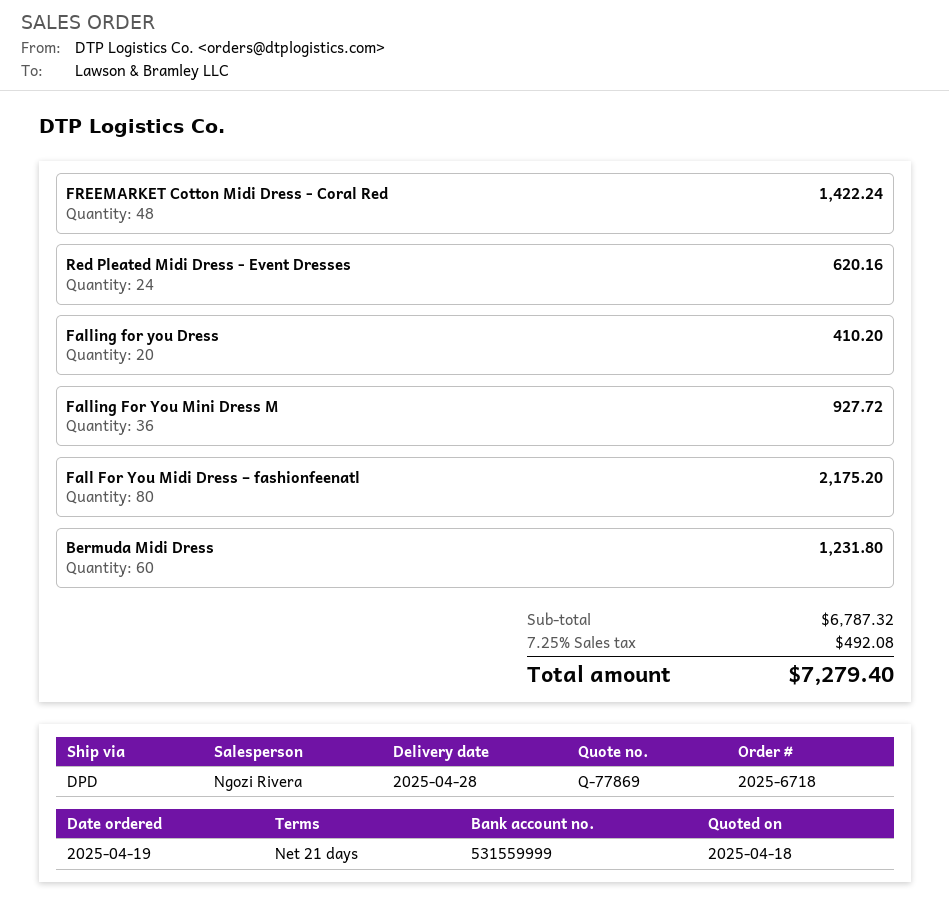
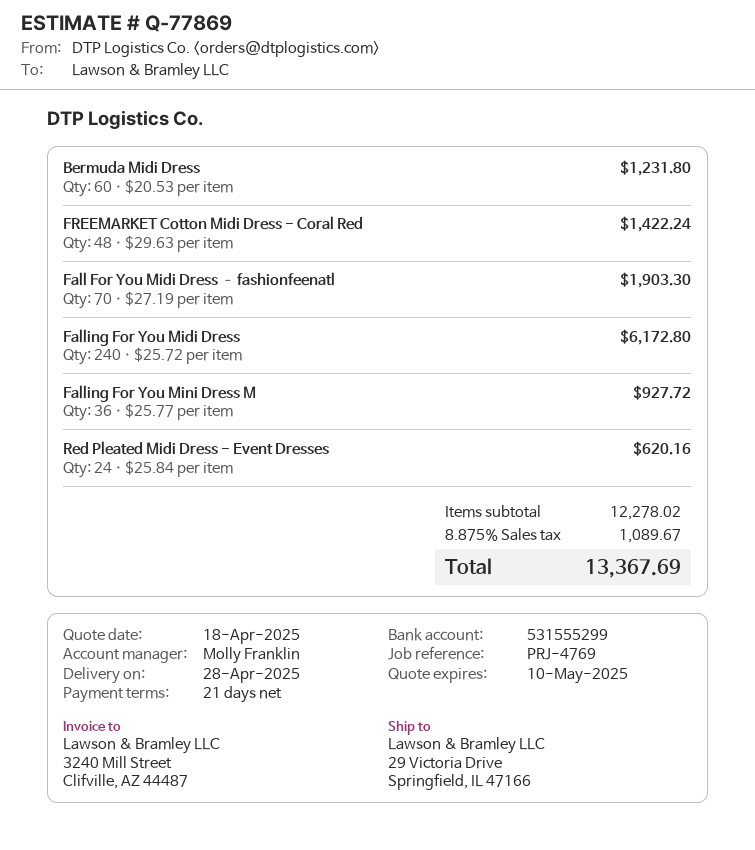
sales rep: Ngozi Rivera -> Molly Franklin
bank account: 531559999 -> 531555299
Falling for you Dress: 20 for 410.20 -> none
Fall For You Midi Dress – fashionfeenatl: 80 for 2175.20 -> 70 for 1903.30
Falling For You Midi Dress: none -> 240 for 6172.80
subtotal: 6787.32 -> 12278.02
tax: 7.25% = 492.08 -> 8.875% = 1089.67
total: 7279.40 -> 13367.69

